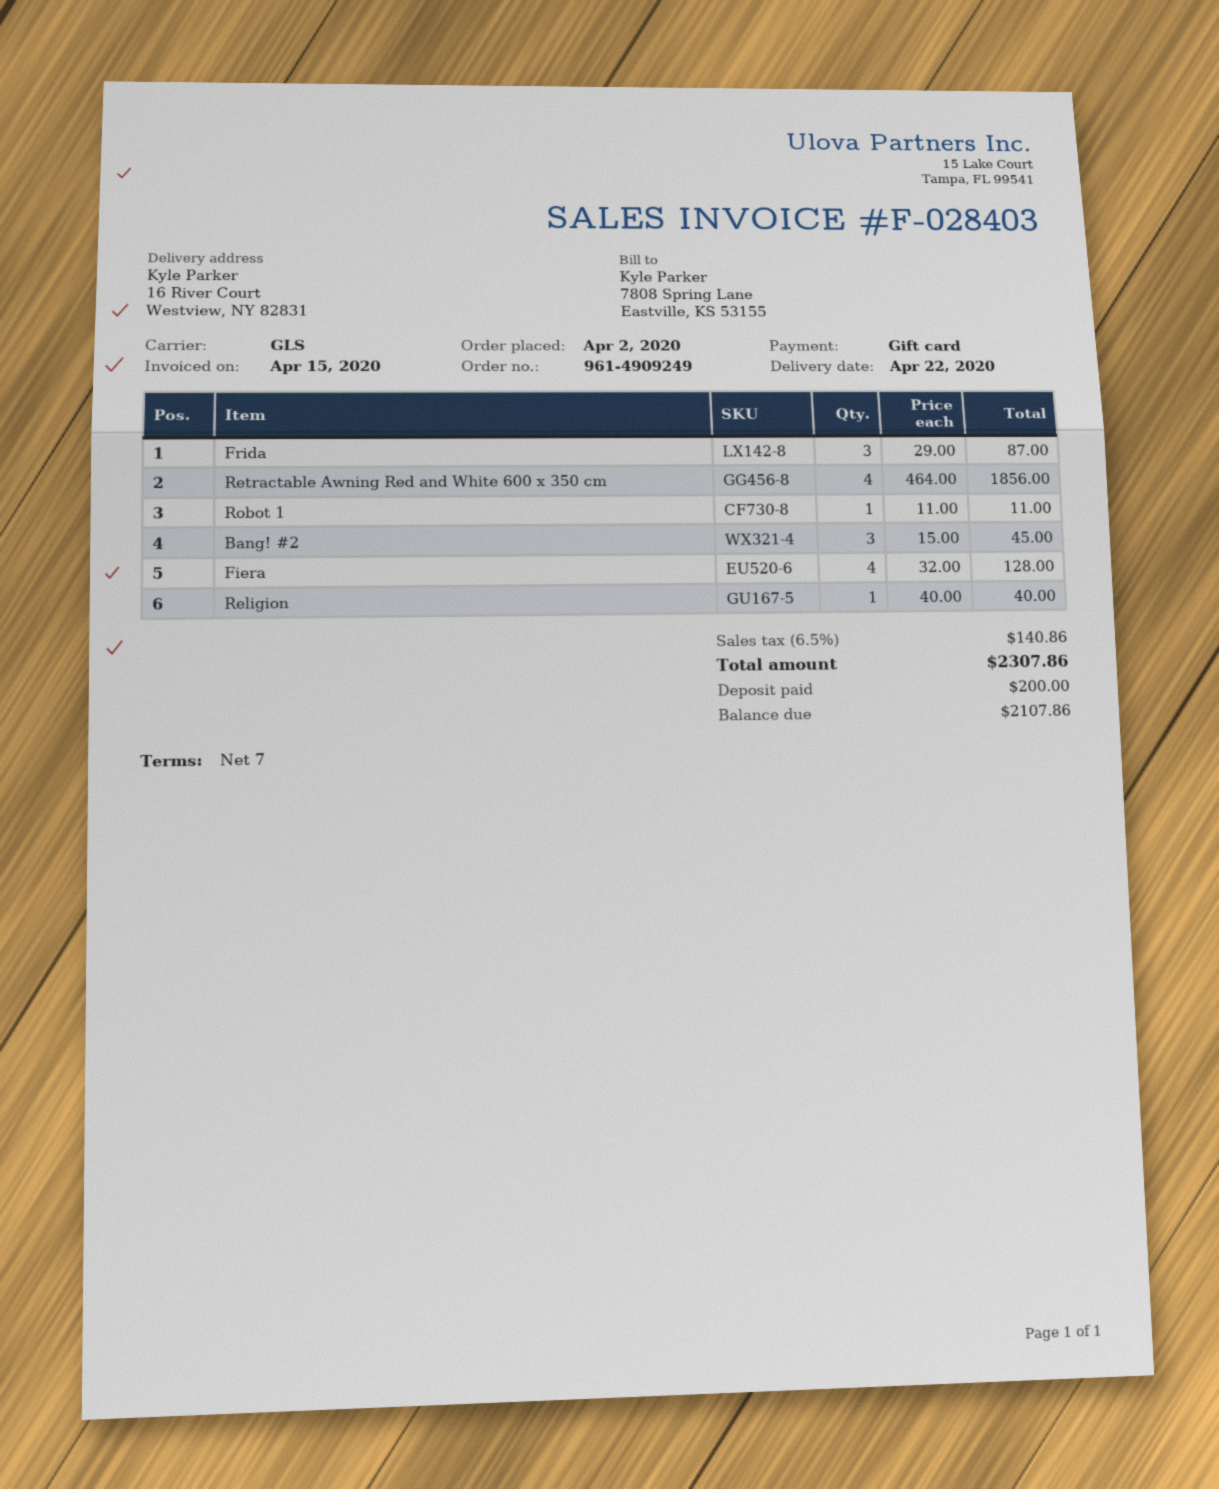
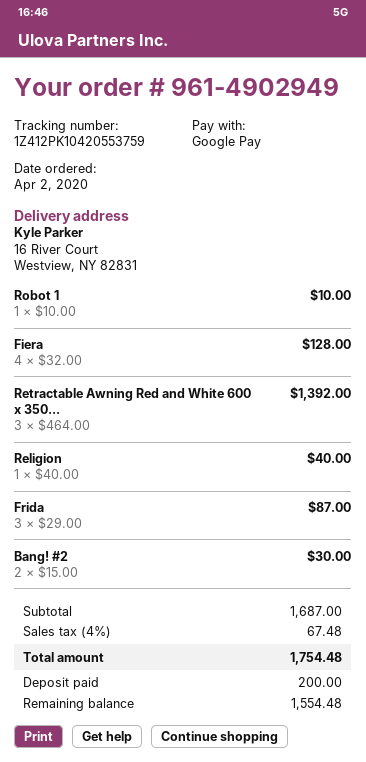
order number: 961-4909249 -> 961-4902949
payment method: gift card -> Google Pay
Retractable Awning Red and White 600 x 350 cm: 4 x 464.00 = 1856.00 -> 3 x 464.00 = 1392.00
Robot 1: 1 x 11.00 = 11.00 -> 1 x 10.00 = 10.00
Bang! #2: 3 x 15.00 = 45.00 -> 2 x 15.00 = 30.00
tax: 6.5% = 140.86 -> 4% = 67.48
total: 2307.86 -> 1754.48
balance: 2107.86 -> 1554.48

